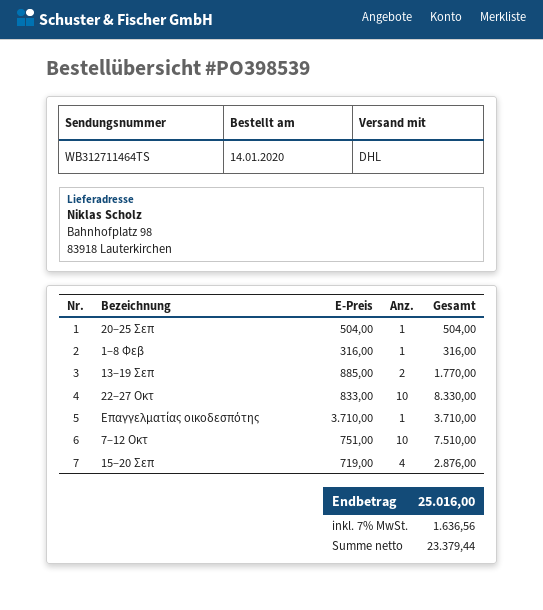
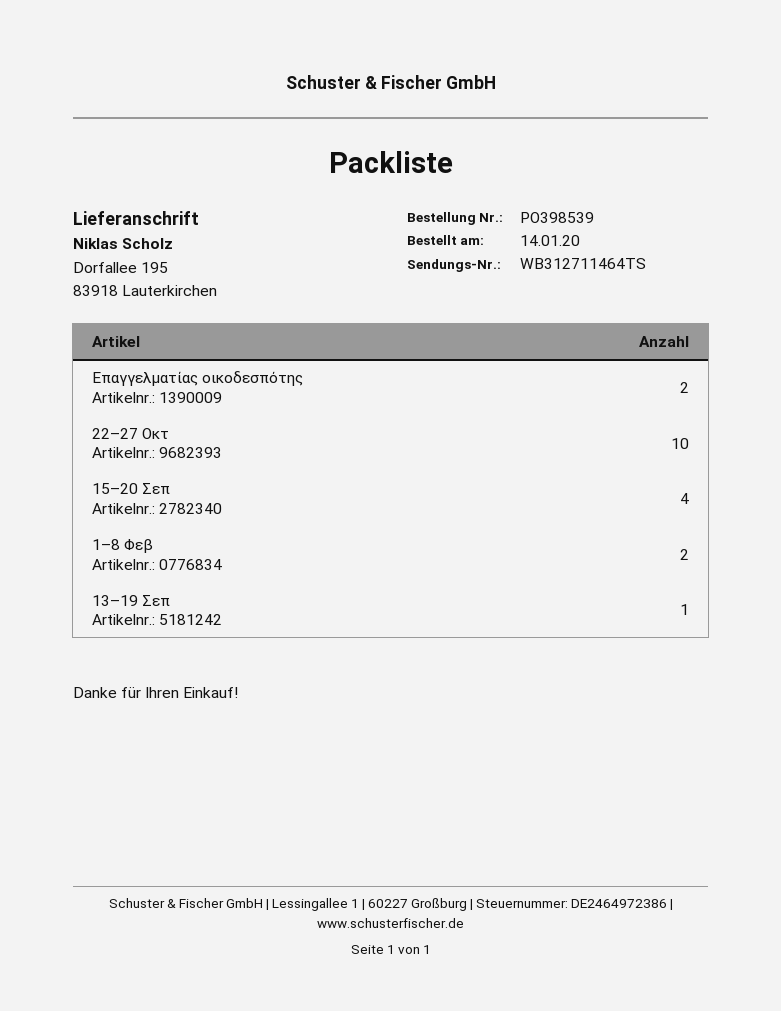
ship to: Bahnhofplatz 98, 83918 Lauterkirchen -> Dorfallee 195, 83918 Lauterkirchen
20–25 Σεπ: 1 -> none
1–8 Φεβ: 1 -> 2
13–19 Σεπ: 2 -> 1
Επαγγελματίας οικοδεσπότης: 1 -> 2
7–12 Οκτ: 10 -> none

